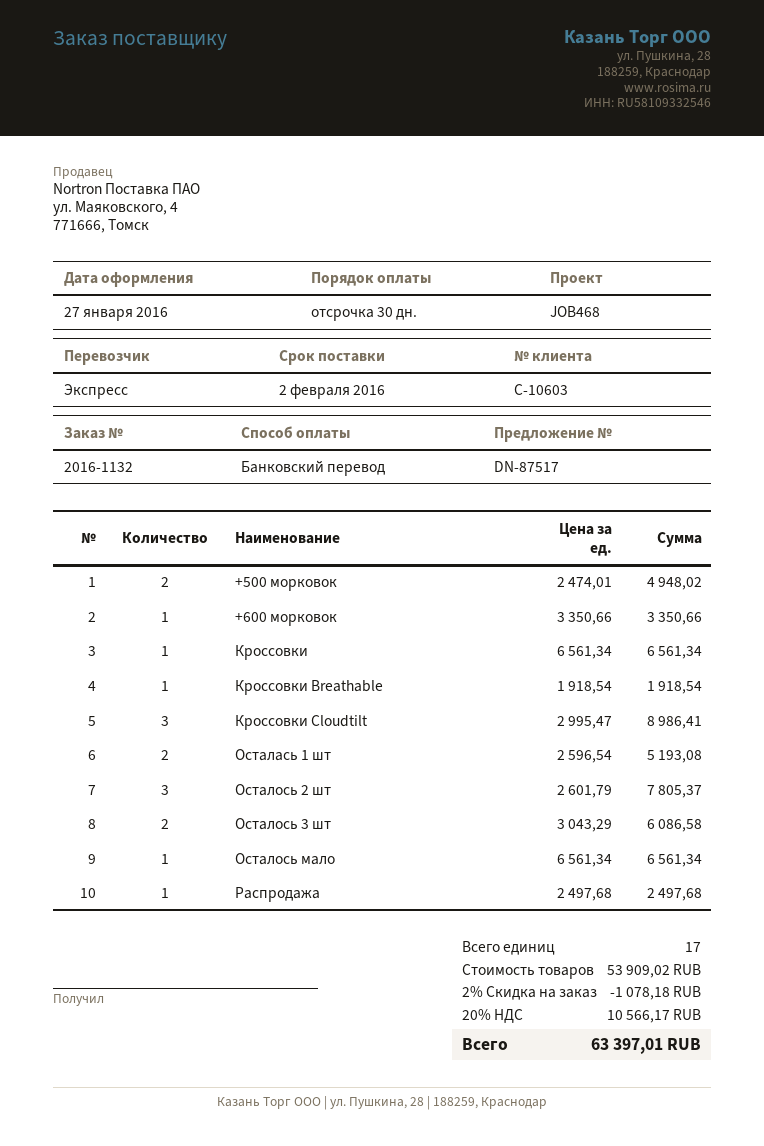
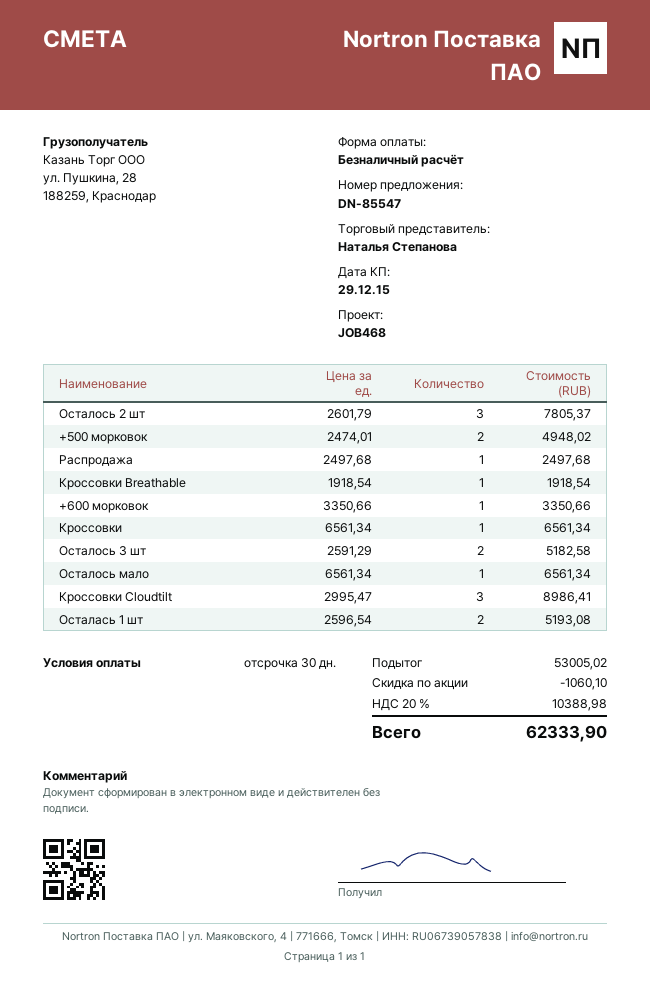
quote number: DN-87517 -> DN-85547
Осталось 3 шт: 2 x 3043.29 = 6086.58 -> 2 x 2591.29 = 5182.58
subtotal: 53909.02 -> 53005.02
discount: 1078.18 -> 1060.10
tax: 20% = 10566.17 -> 20% = 10388.98
total: 63397.01 -> 62333.90

